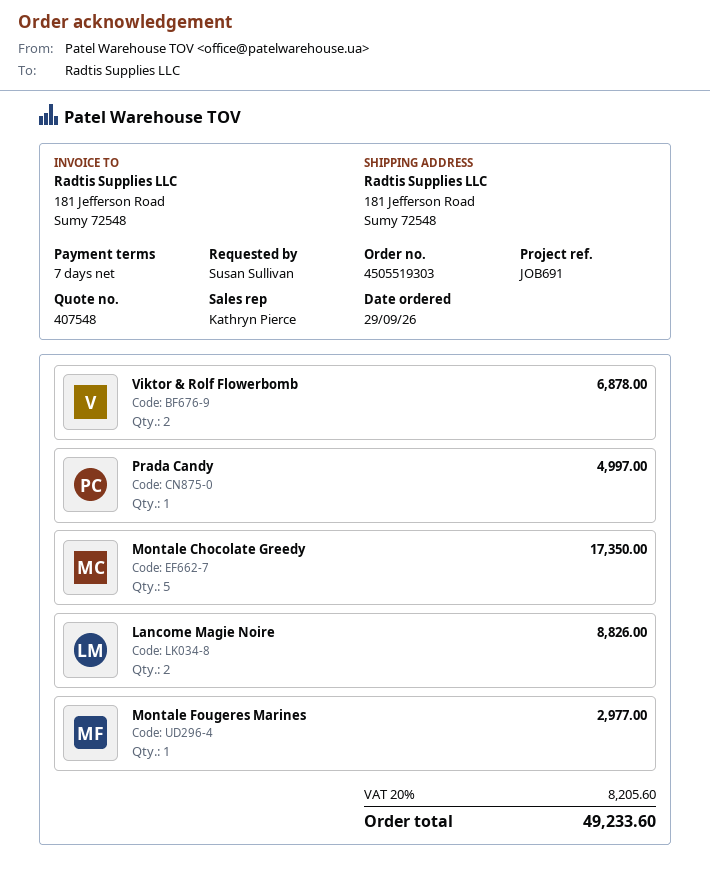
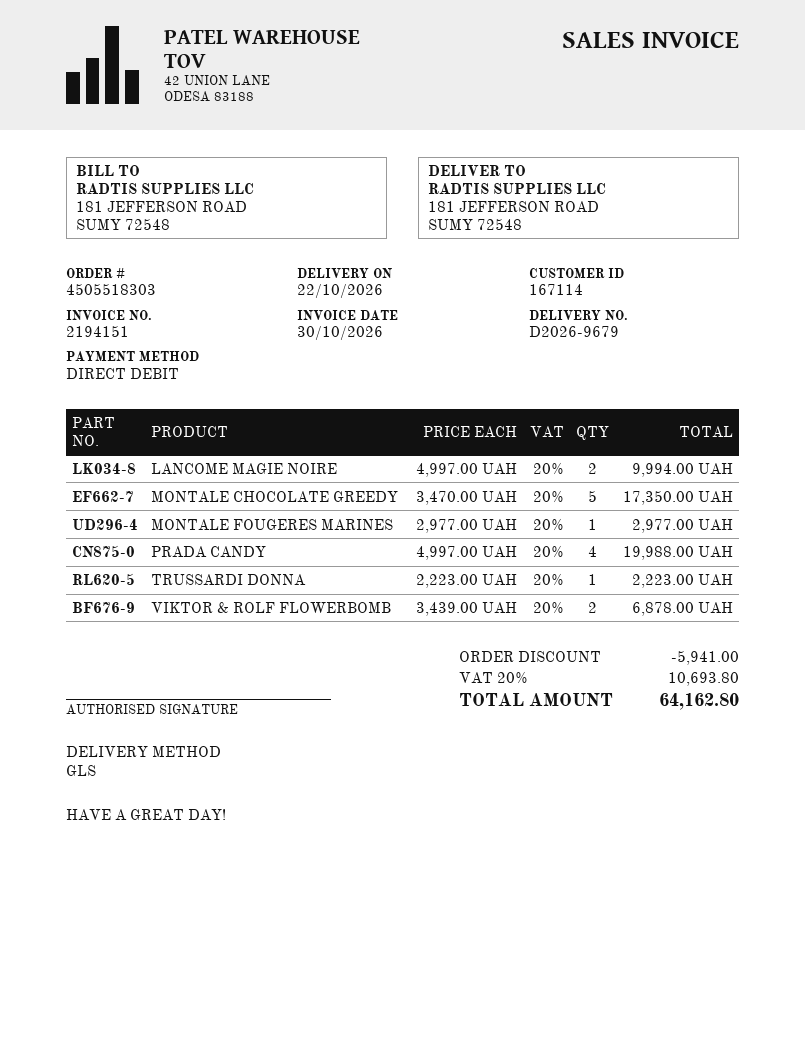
order number: 4505519303 -> 4505518303
Prada Candy: 1 for 4997.00 -> 4 for 19988.00
Lancome Magie Noire: 2 for 8826.00 -> 2 for 9994.00
TRUSSARDI DONNA: none -> 1 for 2223.00
discount: none -> 5941.00
tax: 20% = 8205.60 -> 20% = 10693.80
total: 49233.60 -> 64162.80

